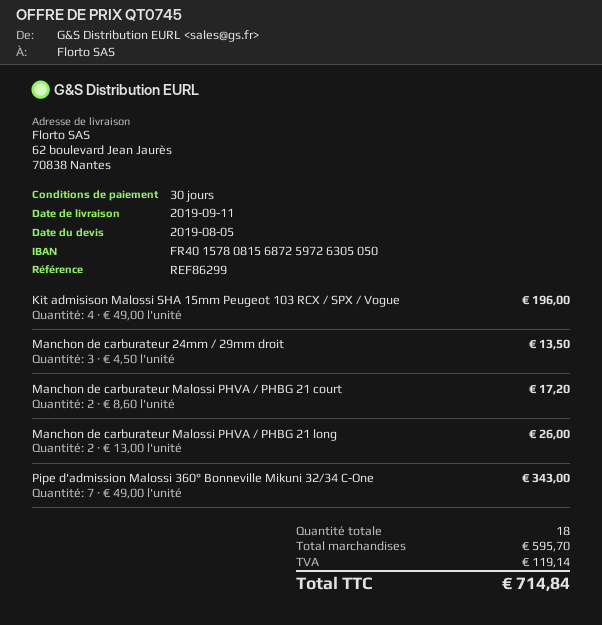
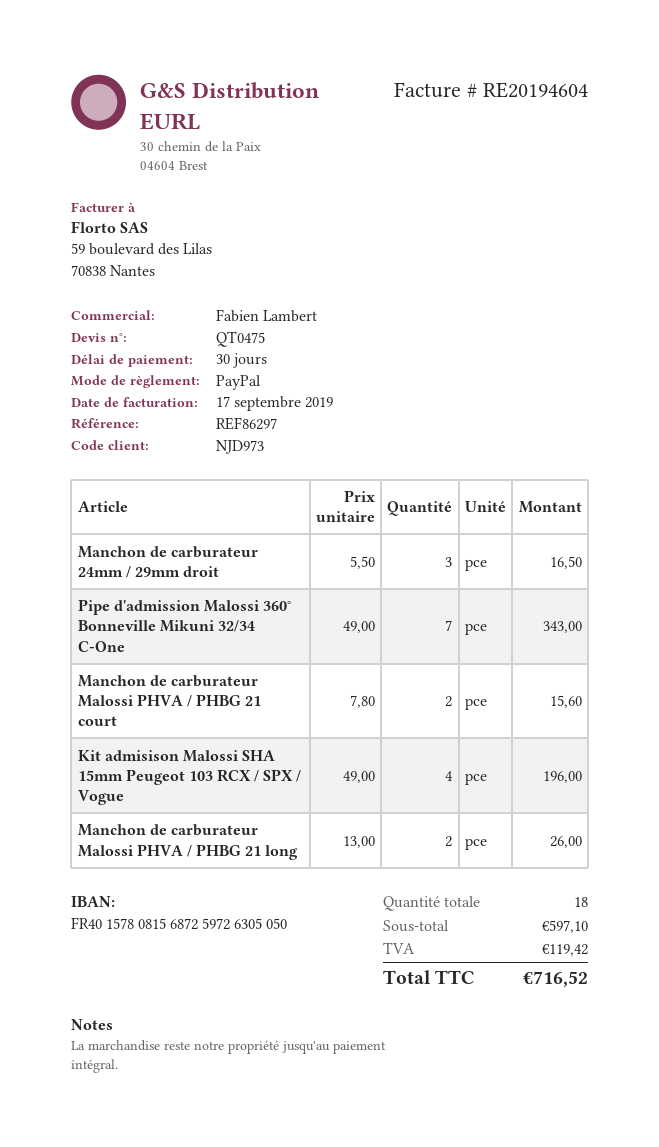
quote number: QT0745 -> QT0475
reference: REF86299 -> REF86297
Manchon de carburateur 24mm / 29mm droit: 3 x 4.50 = 13.50 -> 3 x 5.50 = 16.50
Manchon de carburateur Malossi PHVA / PHBG 21 court: 2 x 8.60 = 17.20 -> 2 x 7.80 = 15.60
subtotal: 595.70 -> 597.10
tax: 119.14 -> 119.42
total: 714.84 -> 716.52

